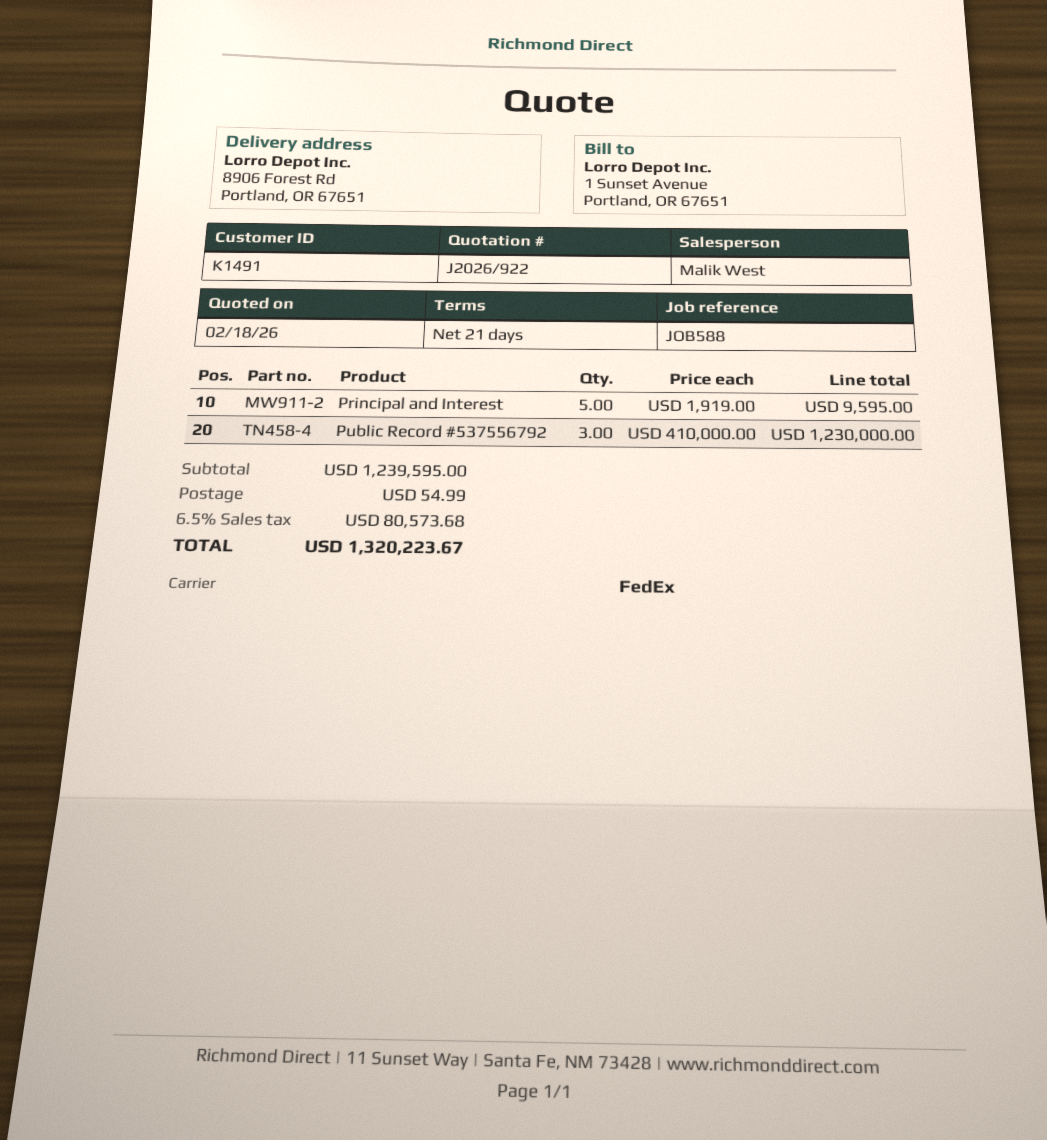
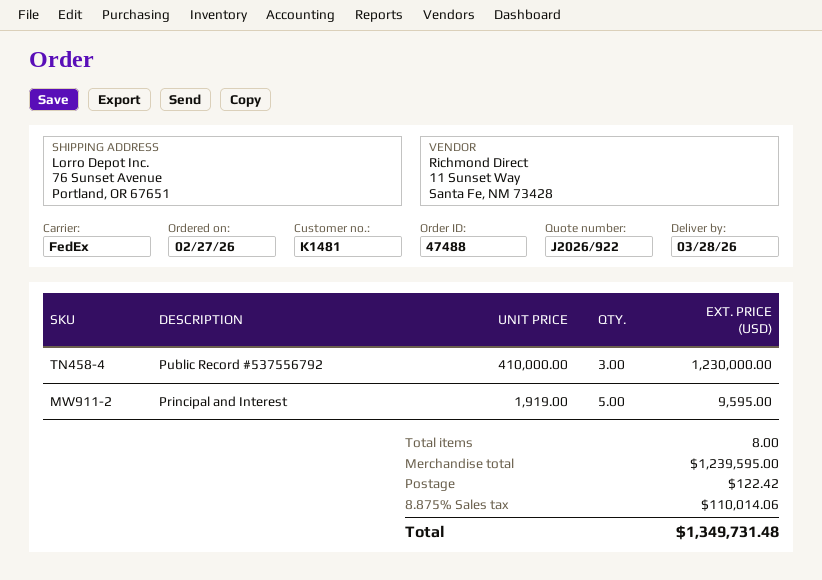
customer number: K1491 -> K1481
ship to: 8906 Forest Rd, Portland, OR 67651 -> 76 Sunset Avenue, Portland, OR 67651
shipping: 54.99 -> 122.42
tax: 6.5% = 80573.68 -> 8.875% = 110014.06
total: 1320223.67 -> 1349731.48

